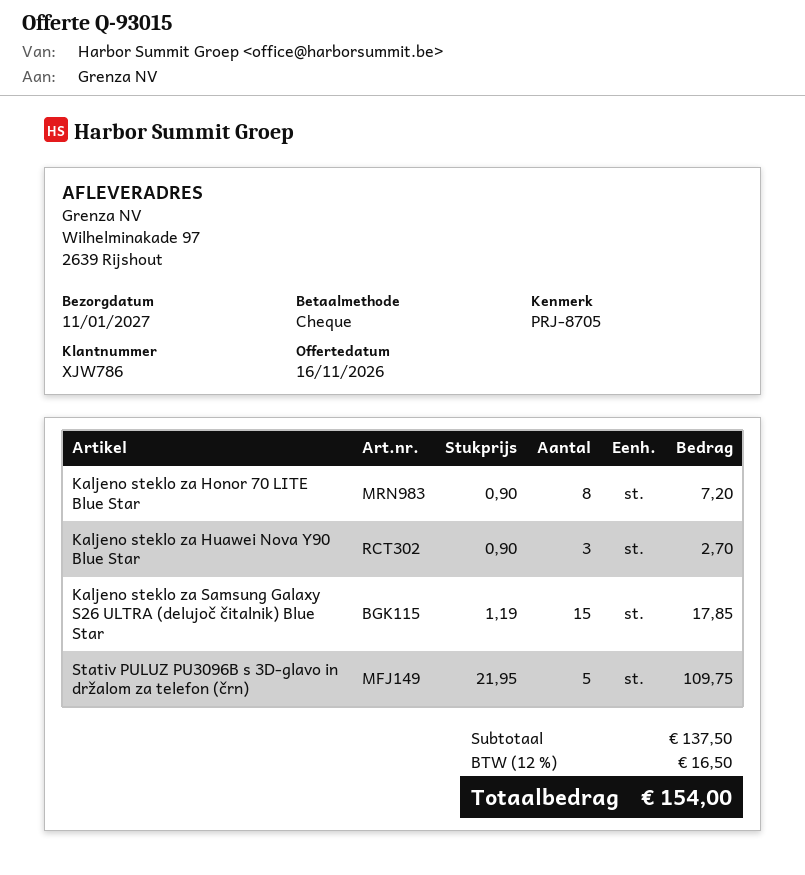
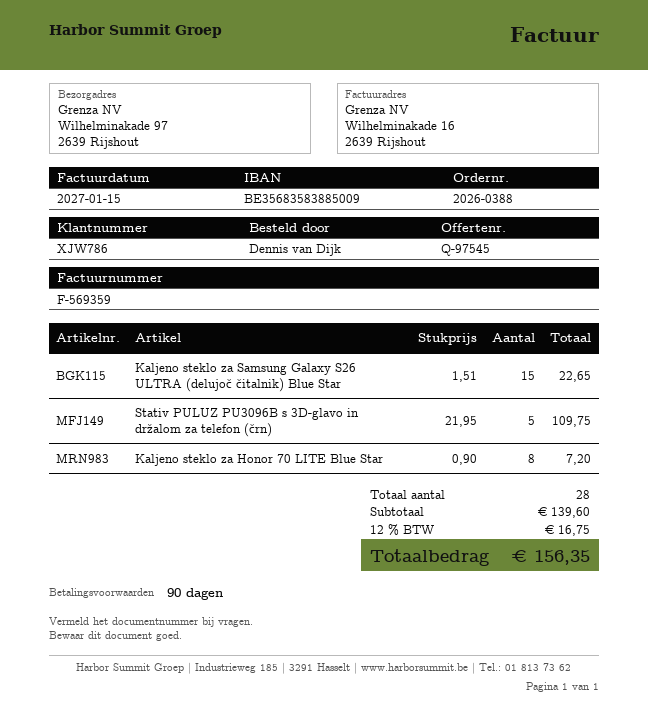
quote number: Q-93015 -> Q-97545
Kaljeno steklo za Huawei Nova Y90 Blue Star: 3 x 0.90 = 2.70 -> none
Kaljeno steklo za Samsung Galaxy S26 ULTRA (delujoč čitalnik) Blue Star: 15 x 1.19 = 17.85 -> 15 x 1.51 = 22.65
subtotal: 137.50 -> 139.60
tax: 12% = 16.50 -> 12% = 16.75
total: 154.00 -> 156.35

